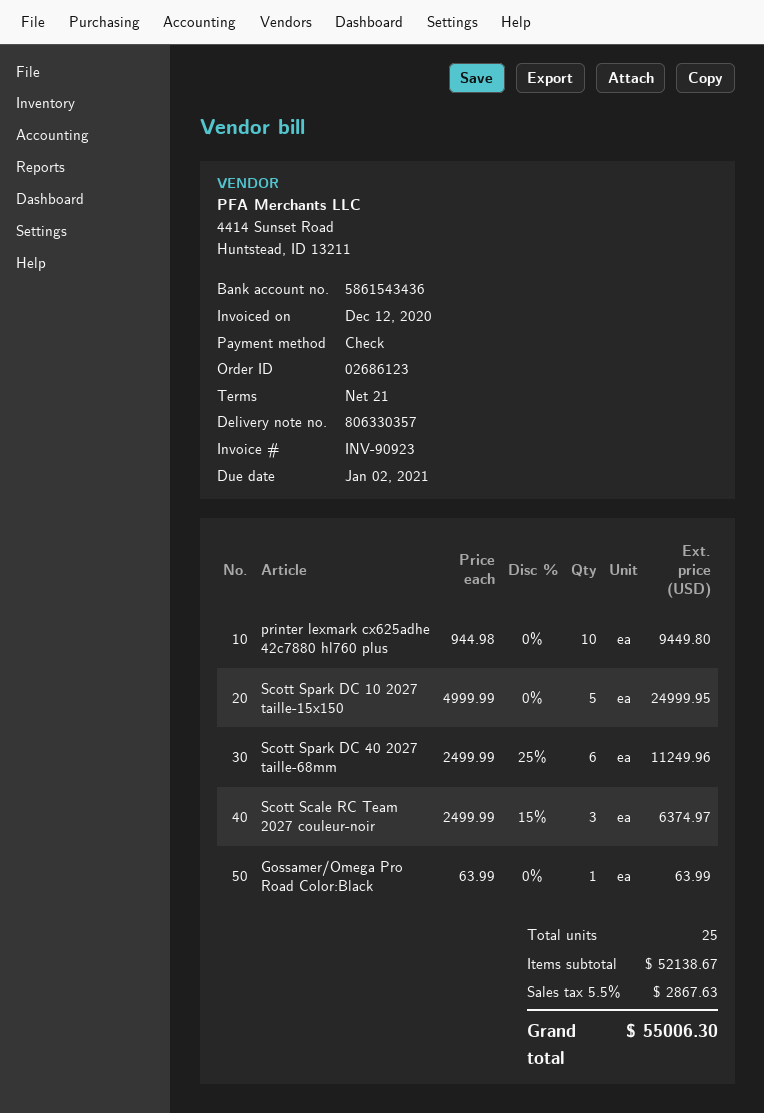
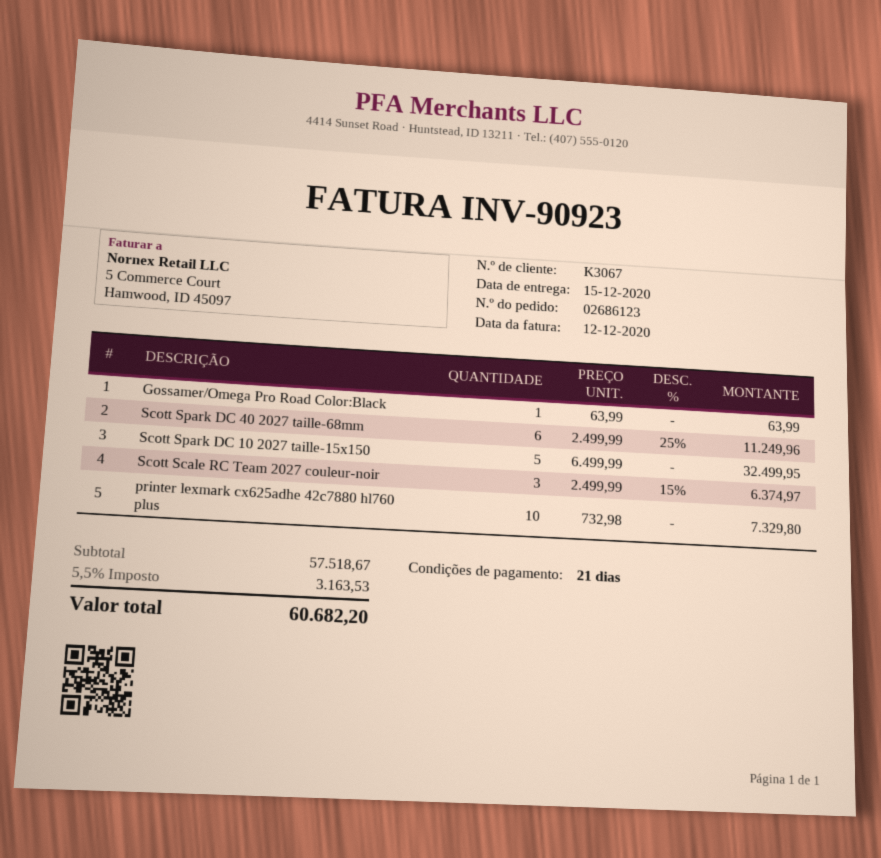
printer lexmark cx625adhe 42c7880 hl760 plus: 10 x 944.98 = 9449.80 -> 10 x 732.98 = 7329.80
Scott Spark DC 10 2027 taille-15x150: 5 x 4999.99 = 24999.95 -> 5 x 6499.99 = 32499.95
subtotal: 52138.67 -> 57518.67
tax: 5.5% = 2867.63 -> 5.5% = 3163.53
total: 55006.30 -> 60682.20

